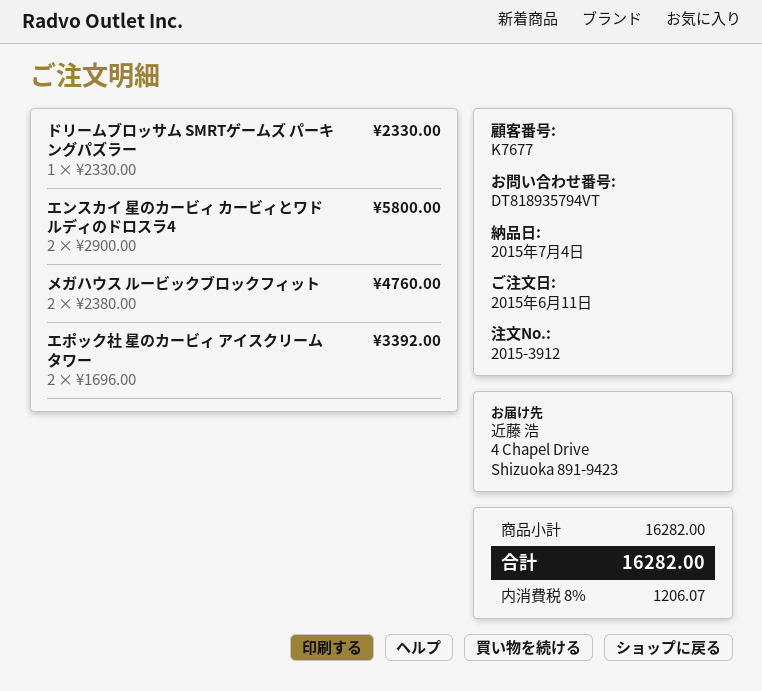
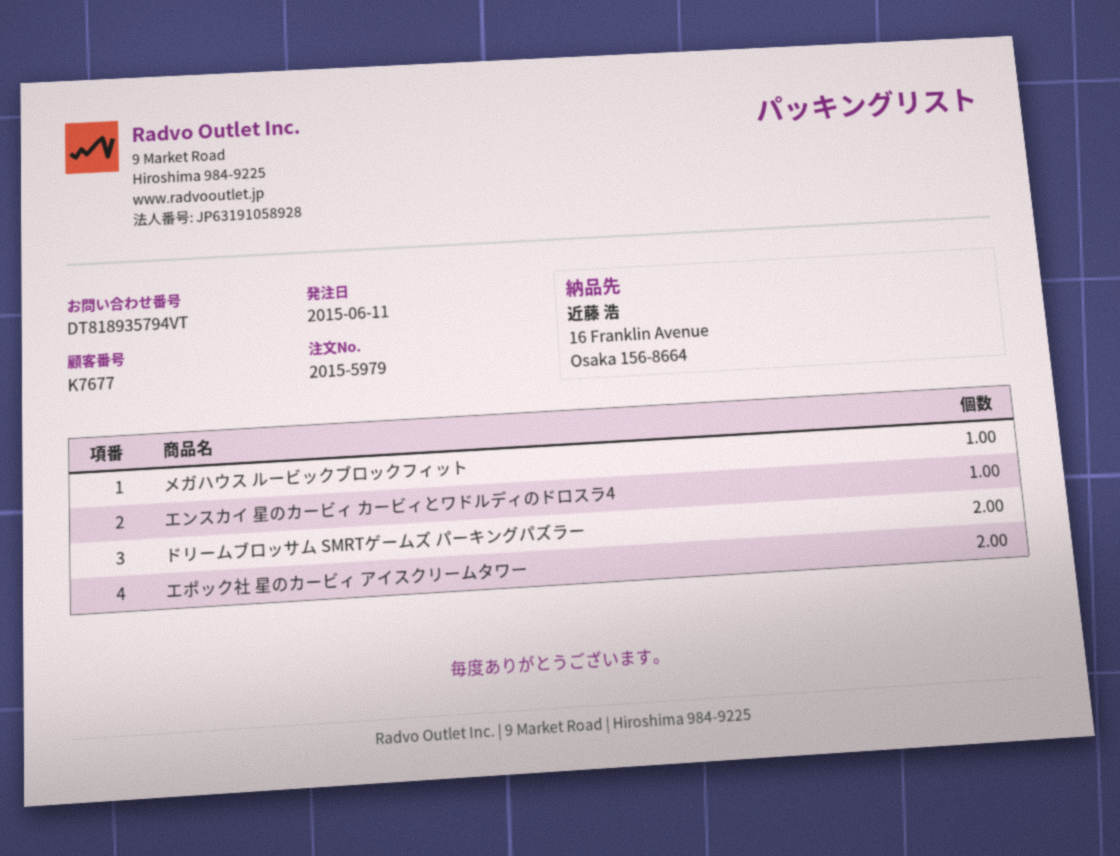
order number: 2015-3912 -> 2015-5979
ship to: 4 Chapel Drive, Shizuoka 891-9423 -> 16 Franklin Avenue, Osaka 156-8664
ドリームブロッサム SMRTゲームズ パーキングパズラー: 1 -> 2
エンスカイ 星のカービィ カービィとワドルディのドロスラ4: 2 -> 1
メガハウス ルービックブロックフィット: 2 -> 1

